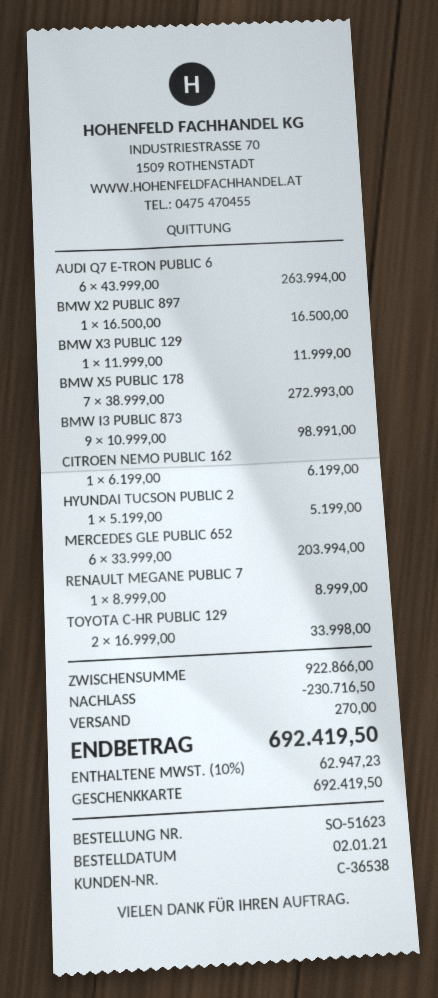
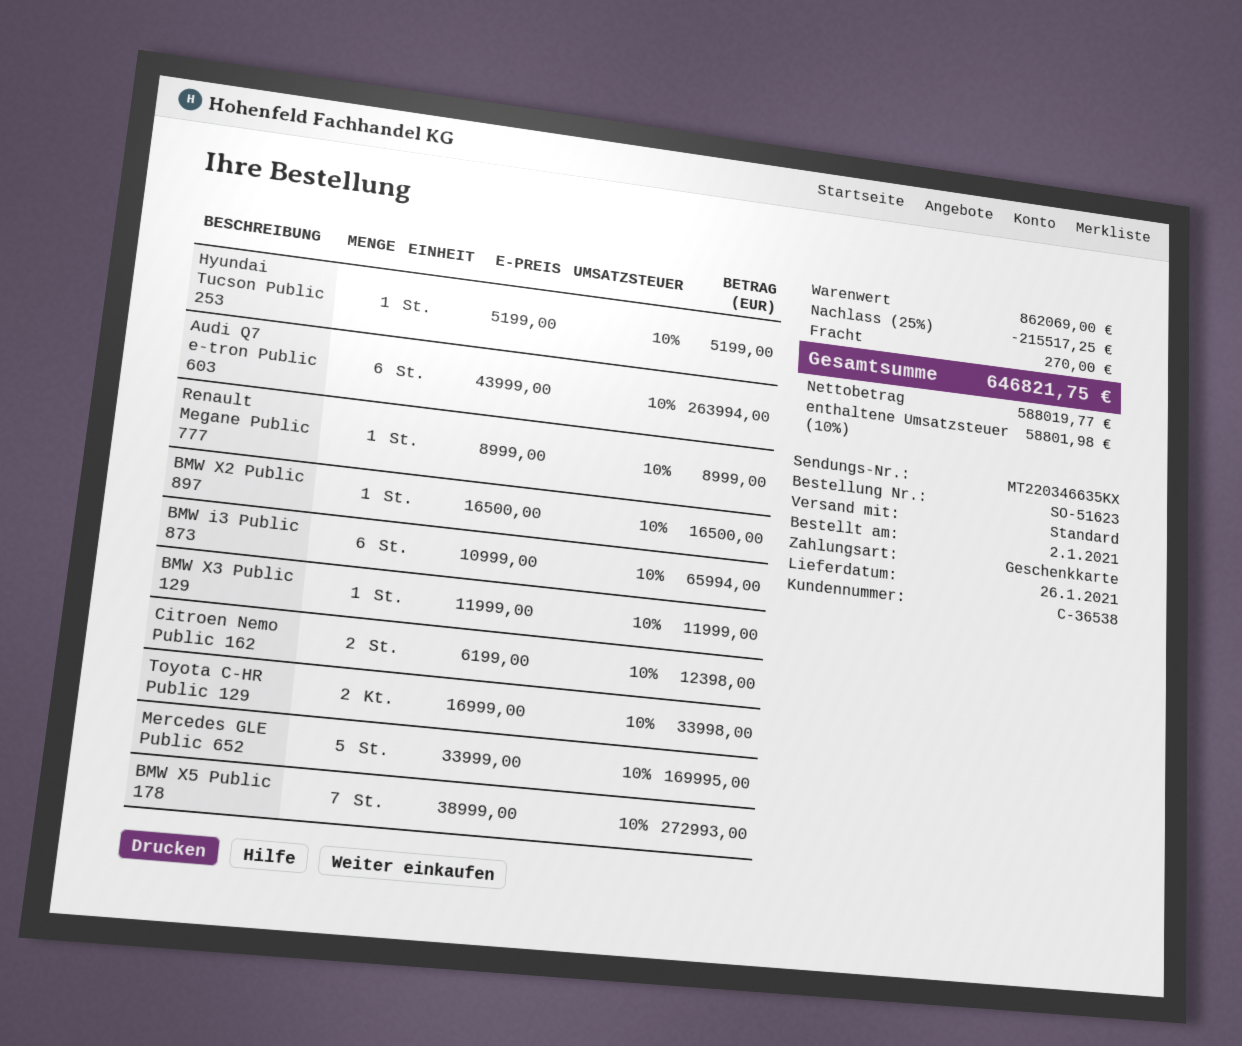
BMW I3 PUBLIC 873: 9 x 10999.00 = 98991.00 -> 6 x 10999.00 = 65994.00
CITROEN NEMO PUBLIC 162: 1 x 6199.00 = 6199.00 -> 2 x 6199.00 = 12398.00
MERCEDES GLE PUBLIC 652: 6 x 33999.00 = 203994.00 -> 5 x 33999.00 = 169995.00
subtotal: 922866.00 -> 862069.00
discount: 230716.50 -> 215517.25
tax: 10% = 62947.23 -> 10% = 58801.98
total: 692419.50 -> 646821.75

